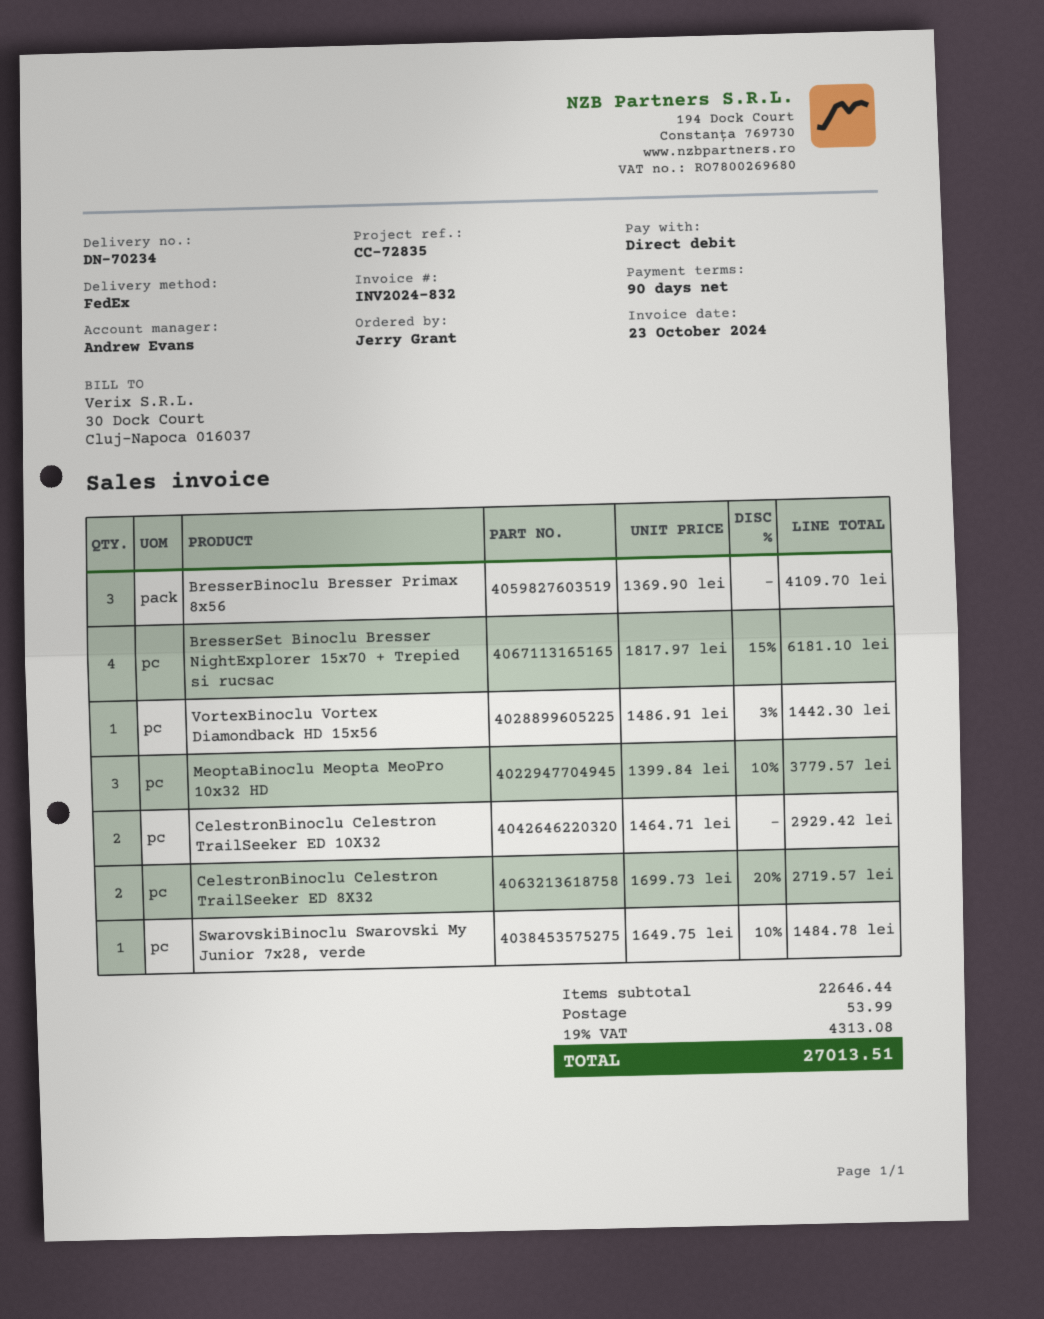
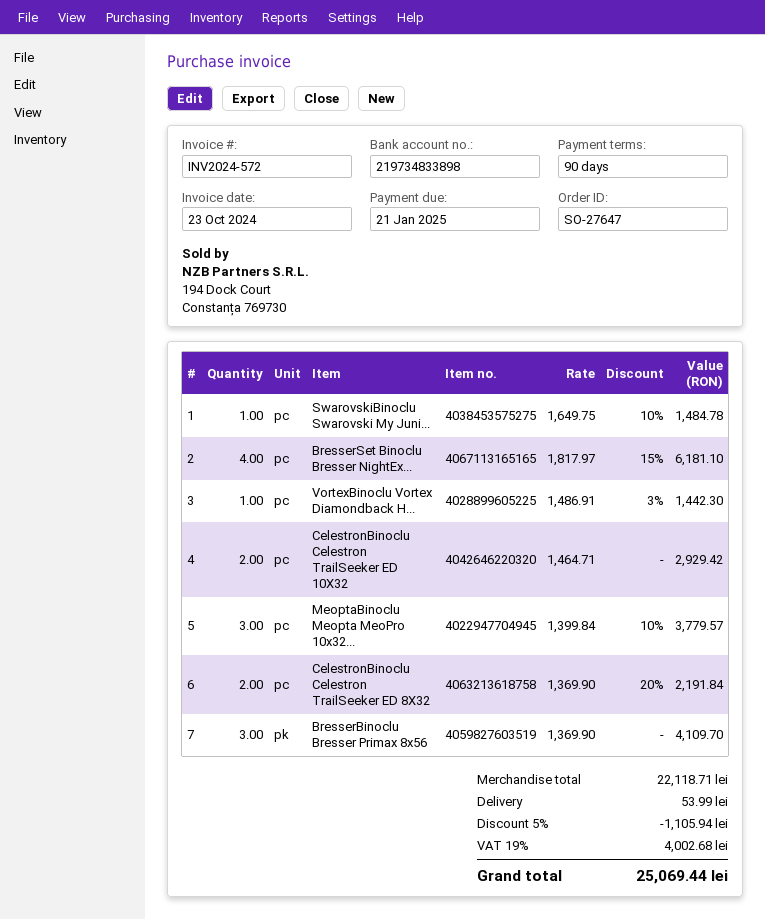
invoice number: INV2024-832 -> INV2024-572
CelestronBinoclu Celestron TrailSeeker ED 8X32: 2 x 1699.73 - 20% = 2719.57 -> 2 x 1369.90 - 20% = 2191.84
subtotal: 22646.44 -> 22118.71
discount: none -> 5% = 1105.94
tax: 19% = 4313.08 -> 19% = 4002.68
total: 27013.51 -> 25069.44

